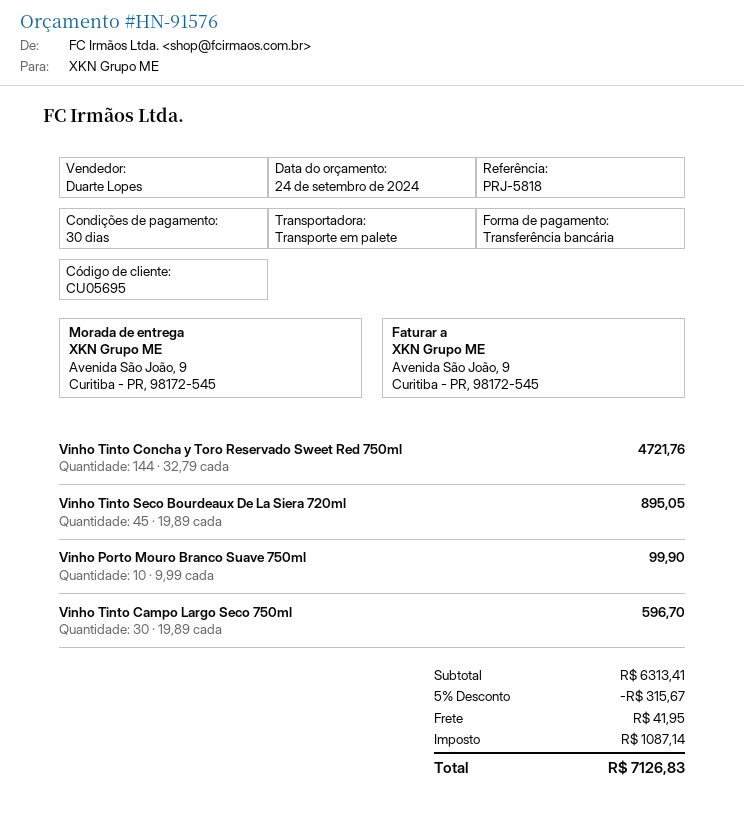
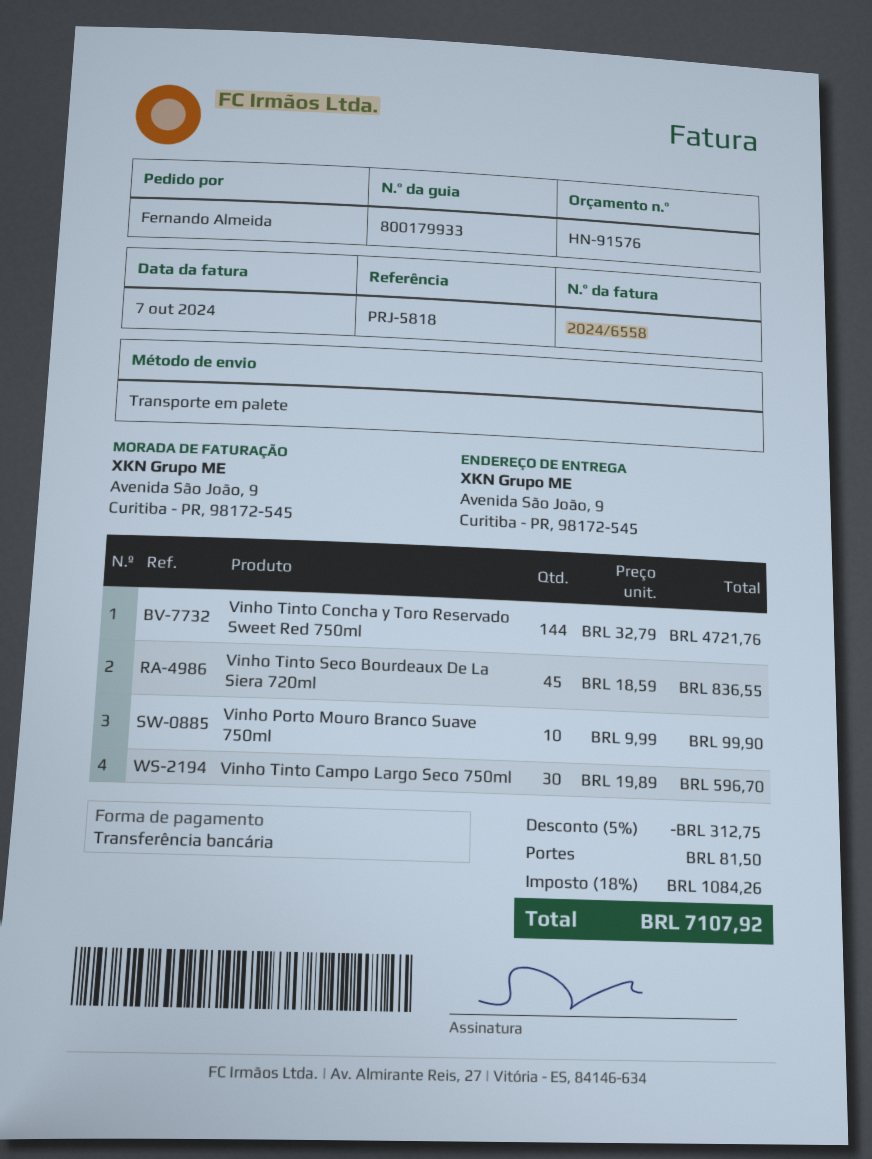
Vinho Tinto Seco Bourdeaux De La Siera 720ml: 45 x 19.89 = 895.05 -> 45 x 18.59 = 836.55
discount: 5% = 315.67 -> 5% = 312.75
shipping: 41.95 -> 81.50
tax: 1087.14 -> 1084.26
total: 7126.83 -> 7107.92

